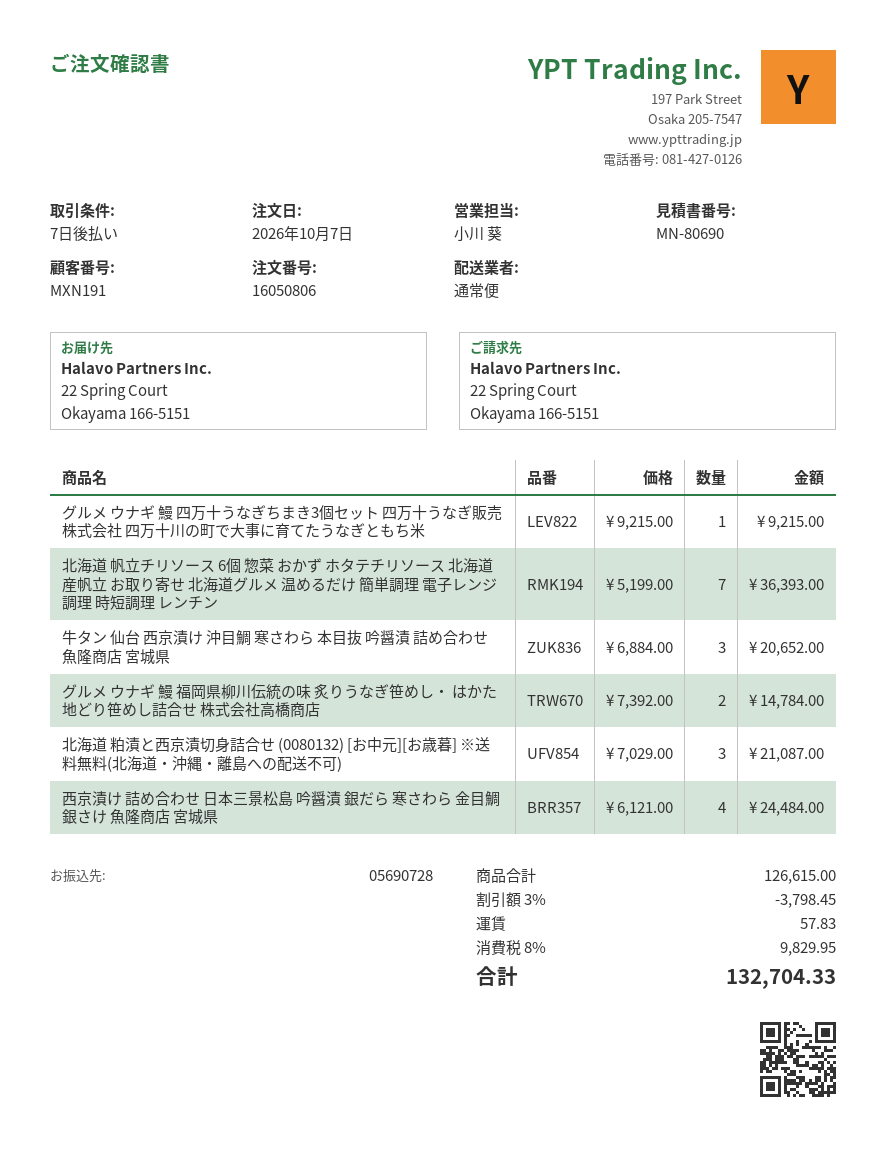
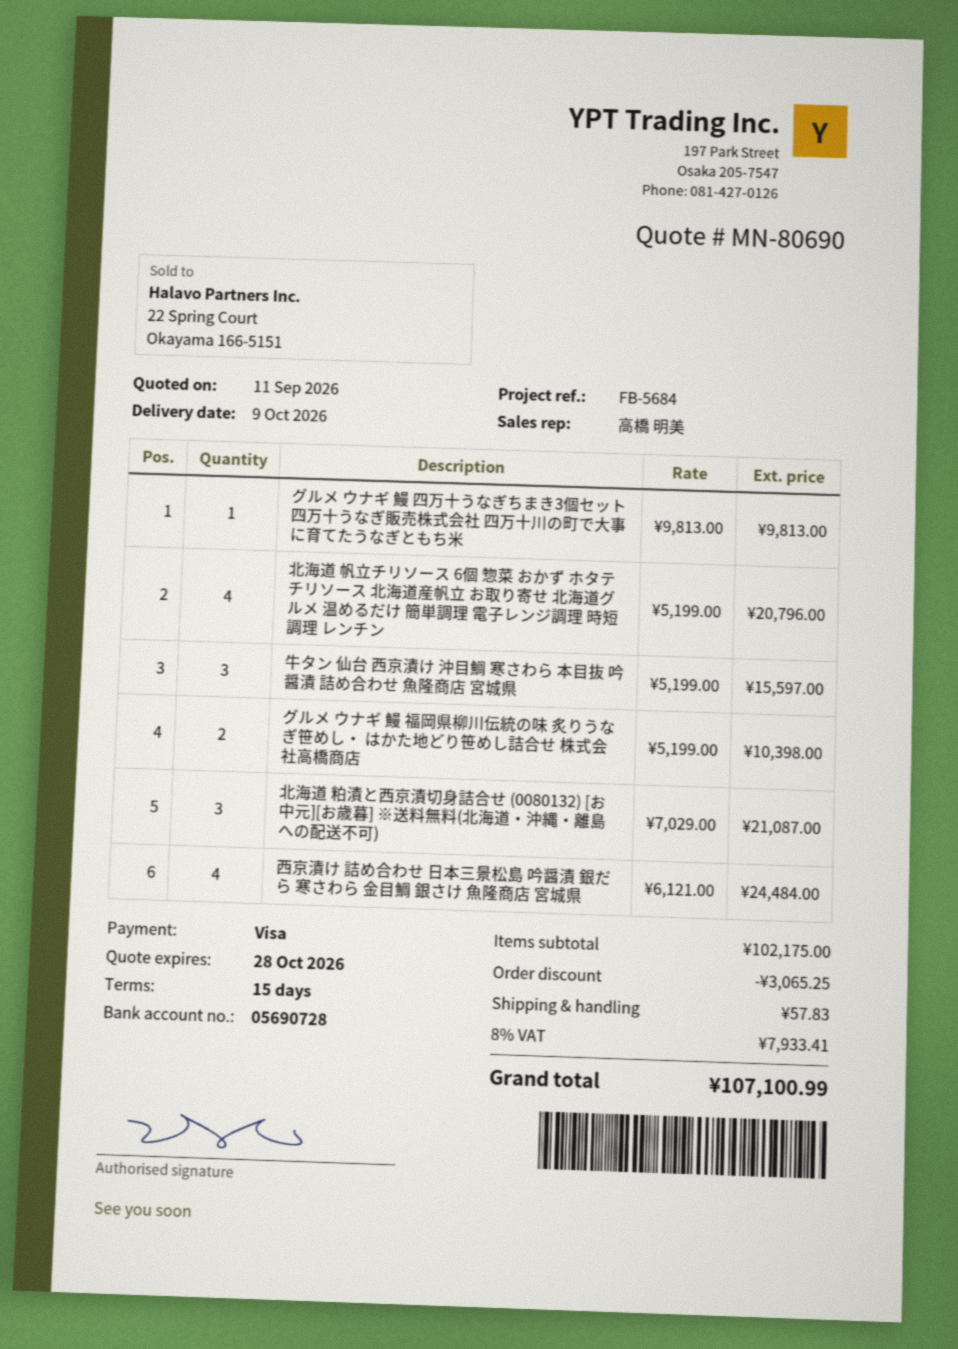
payment terms: 7 days -> 15 days
sales rep: 小川 葵 -> 高橋 明美
グルメ ウナギ 鰻 四万十うなぎちまき3個セット 四万十うなぎ販売株式会社 四万十川の町で大事に育てたうなぎともち米: 1 x 9215.00 = 9215.00 -> 1 x 9813.00 = 9813.00
北海道 帆立チリソース 6個 惣菜 おかず ホタテチリソース 北海道産帆立 お取り寄せ 北海道グルメ 温めるだけ 簡単調理 電子レンジ調理 時短調理 レンチン: 7 x 5199.00 = 36393.00 -> 4 x 5199.00 = 20796.00
牛タン 仙台 西京漬け 沖目鯛 寒さわら 本目抜 吟醤漬 詰め合わせ 魚隆商店 宮城県: 3 x 6884.00 = 20652.00 -> 3 x 5199.00 = 15597.00
グルメ ウナギ 鰻 福岡県柳川伝統の味 炙りうなぎ笹めし・ はかた地どり笹めし詰合せ 株式会社高橋商店: 2 x 7392.00 = 14784.00 -> 2 x 5199.00 = 10398.00
subtotal: 126615.00 -> 102175.00
discount: 3798.45 -> 3065.25
tax: 8% = 9829.95 -> 8% = 7933.41
total: 132704.33 -> 107100.99

